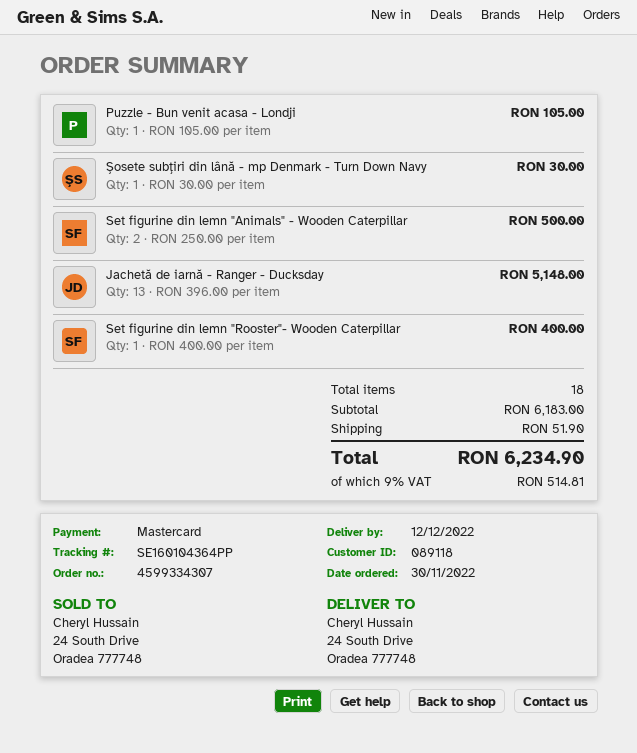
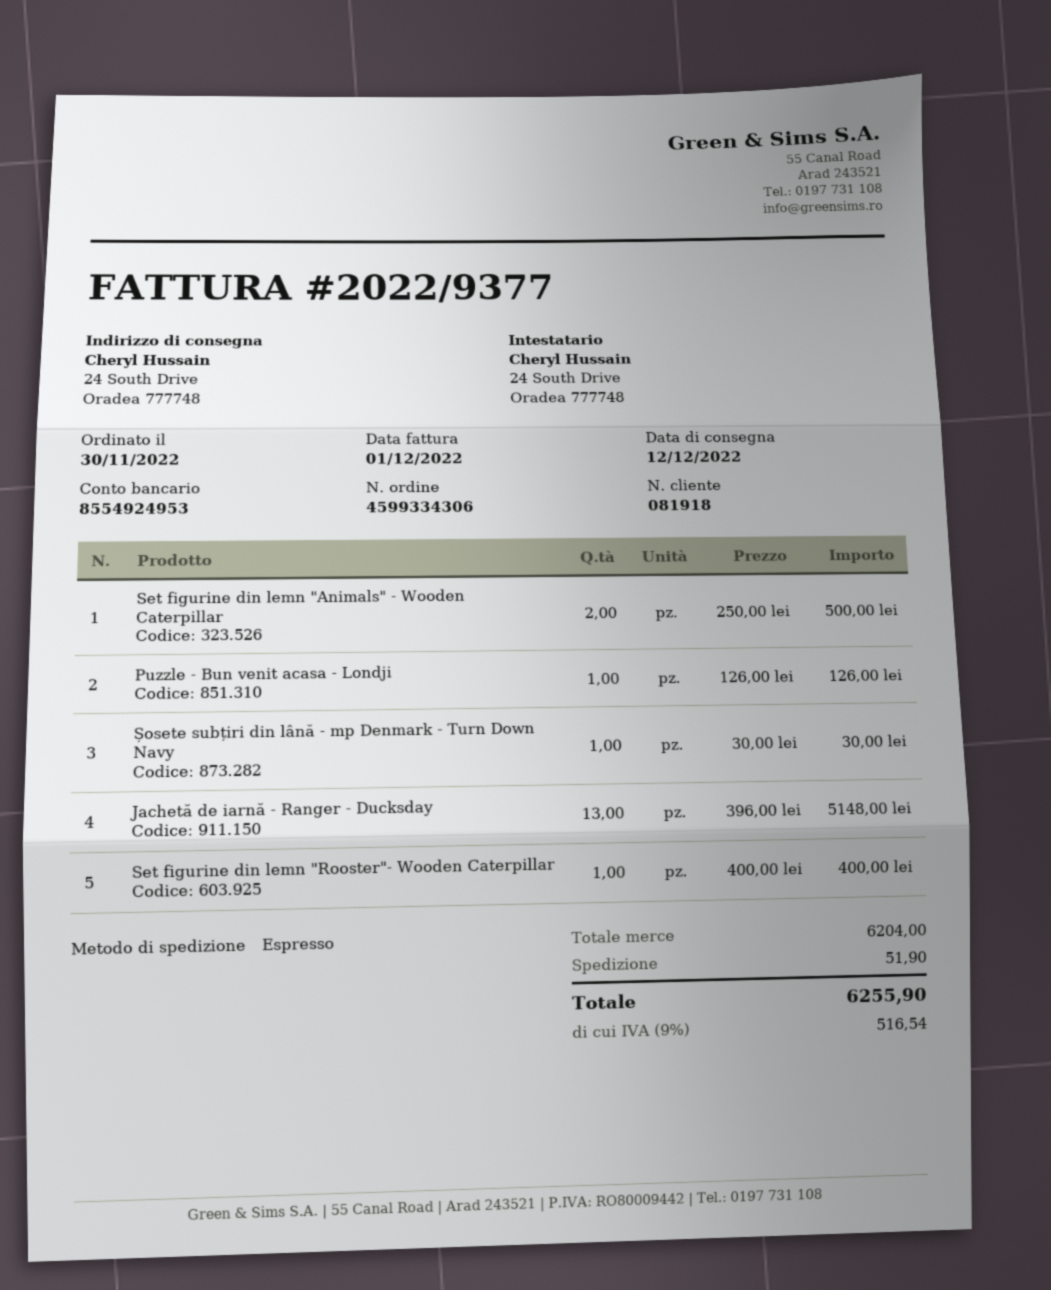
order number: 4599334307 -> 4599334306
customer number: 089118 -> 081918
Puzzle - Bun venit acasa - Londji: 1 x 105.00 = 105.00 -> 1 x 126.00 = 126.00
subtotal: 6183.00 -> 6204.00
tax: 9% = 514.81 -> 9% = 516.54
total: 6234.90 -> 6255.90

